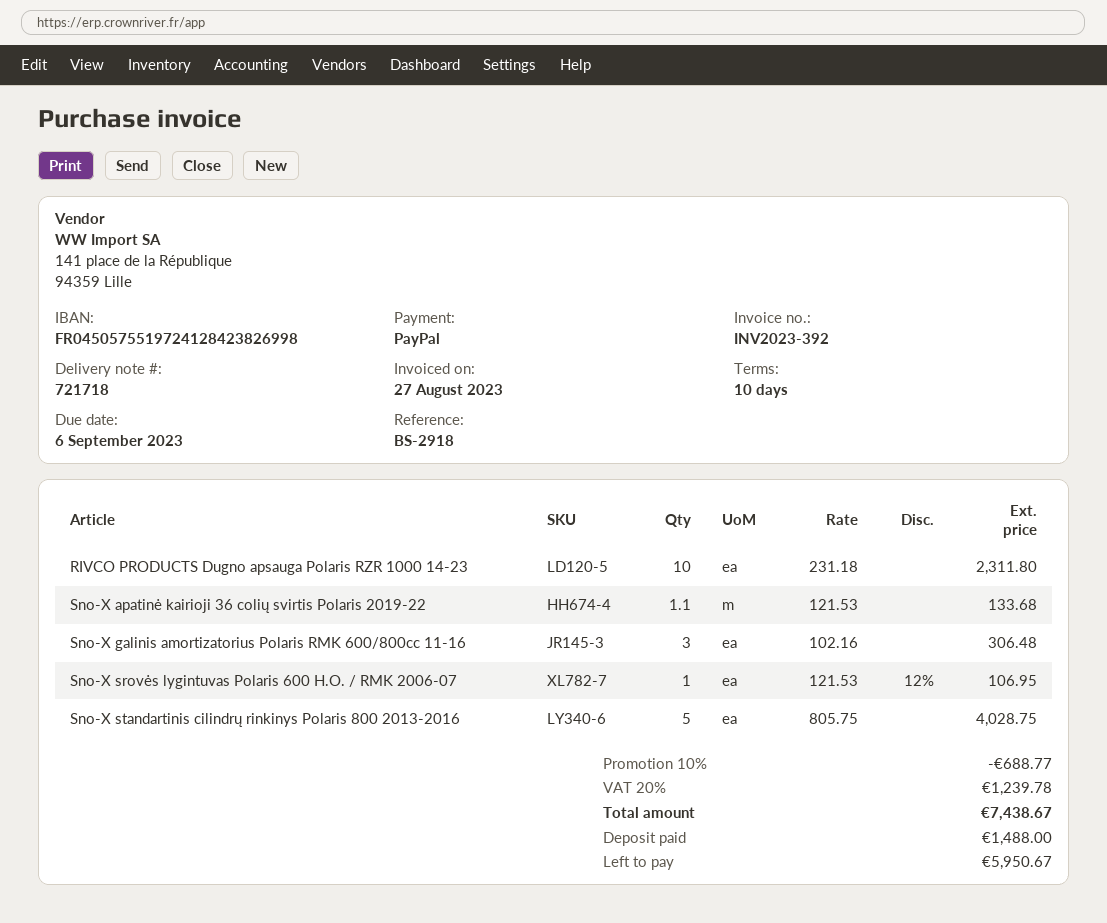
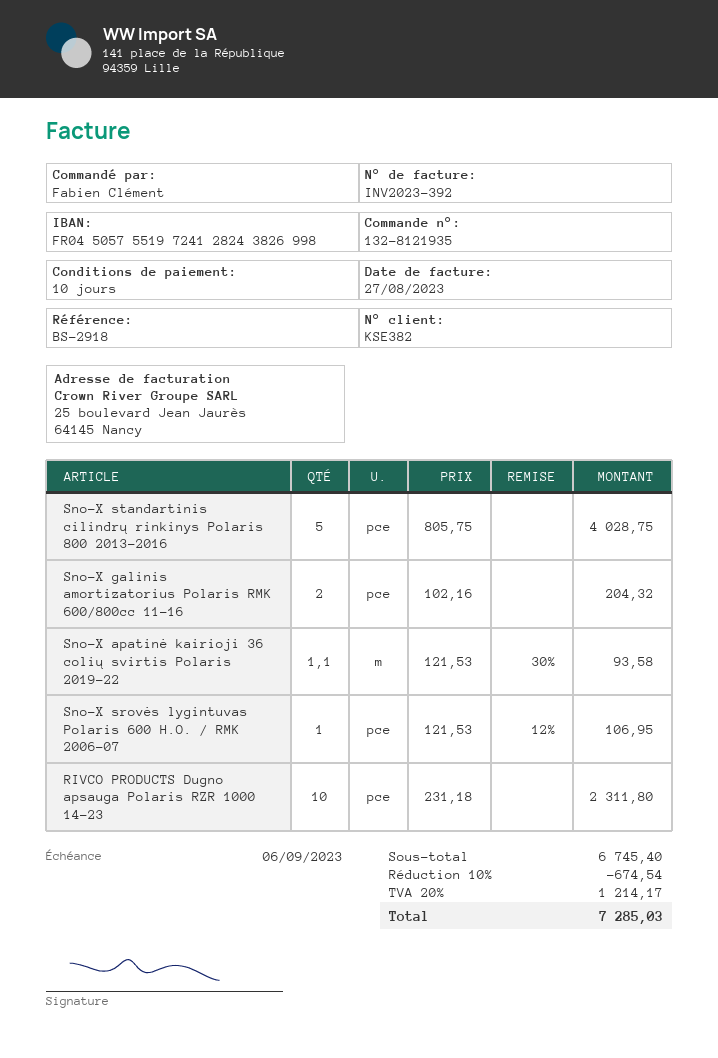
bank account: FR0450575519724128423826998 -> FR0450575519724128243826998
Sno-X apatinė kairioji 36 colių svirtis Polaris 2019-22: 1.1 x 121.53 = 133.68 -> 1.1 x 121.53 - 30% = 93.58
Sno-X galinis amortizatorius Polaris RMK 600/800cc 11-16: 3 x 102.16 = 306.48 -> 2 x 102.16 = 204.32
discount: 10% = 688.77 -> 10% = 674.54
tax: 20% = 1239.78 -> 20% = 1214.17
total: 7438.67 -> 7285.03

